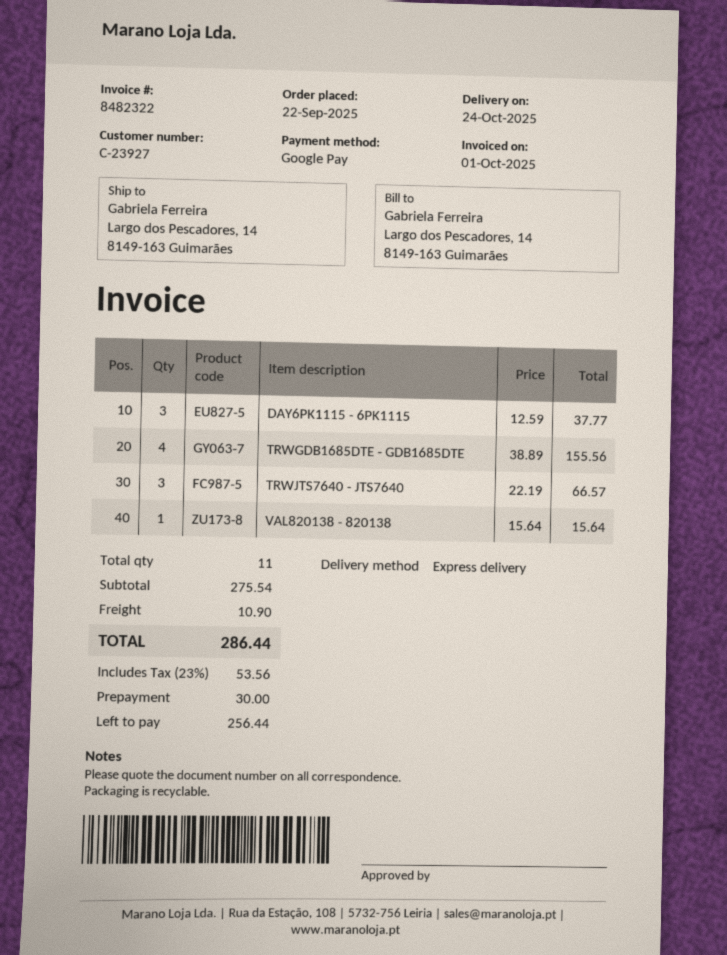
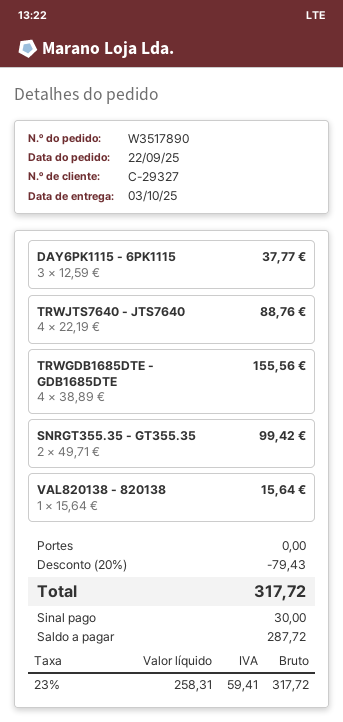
delivery date: 2025-10-24 -> 2025-10-03
customer number: C-23927 -> C-29327
TRWJTS7640 - JTS7640: 3 x 22.19 = 66.57 -> 4 x 22.19 = 88.76
SNRGT355.35 - GT355.35: none -> 2 x 49.71 = 99.42
discount: none -> 20% = 79.43
shipping: 10.90 -> 0.00
tax: 23% = 53.56 -> 23% = 59.41
total: 286.44 -> 317.72
balance: 256.44 -> 287.72

